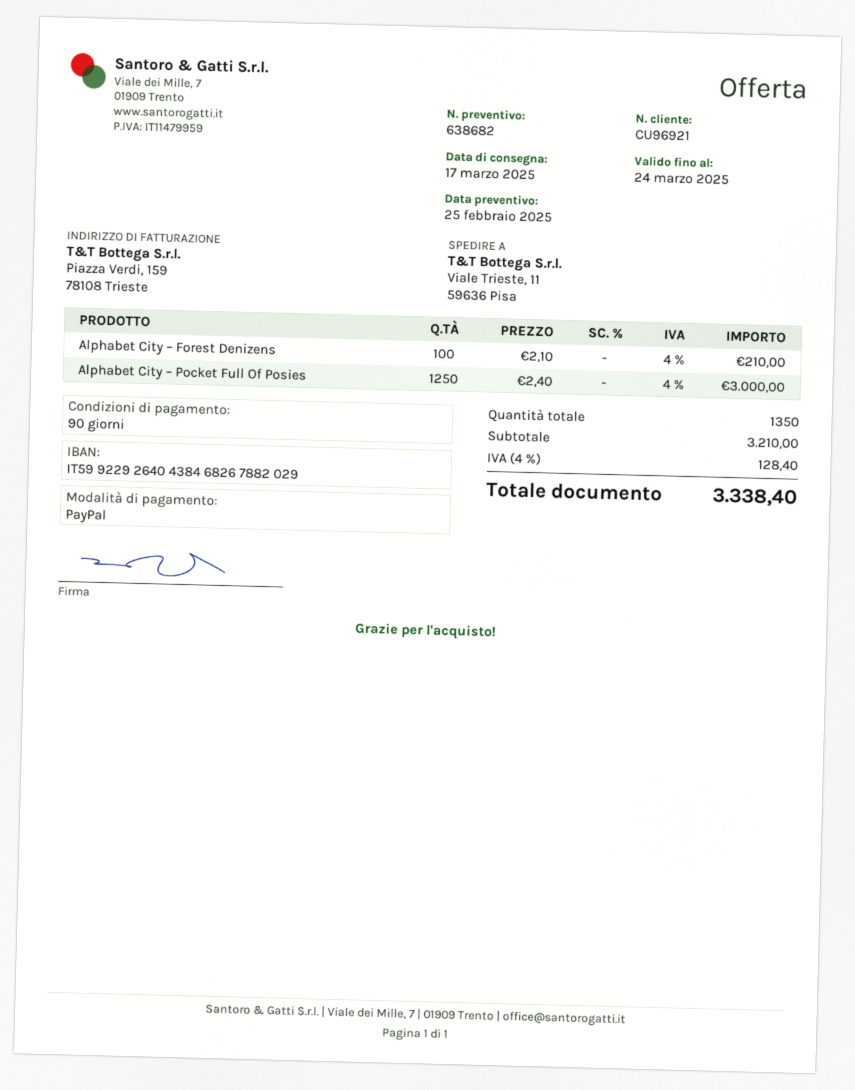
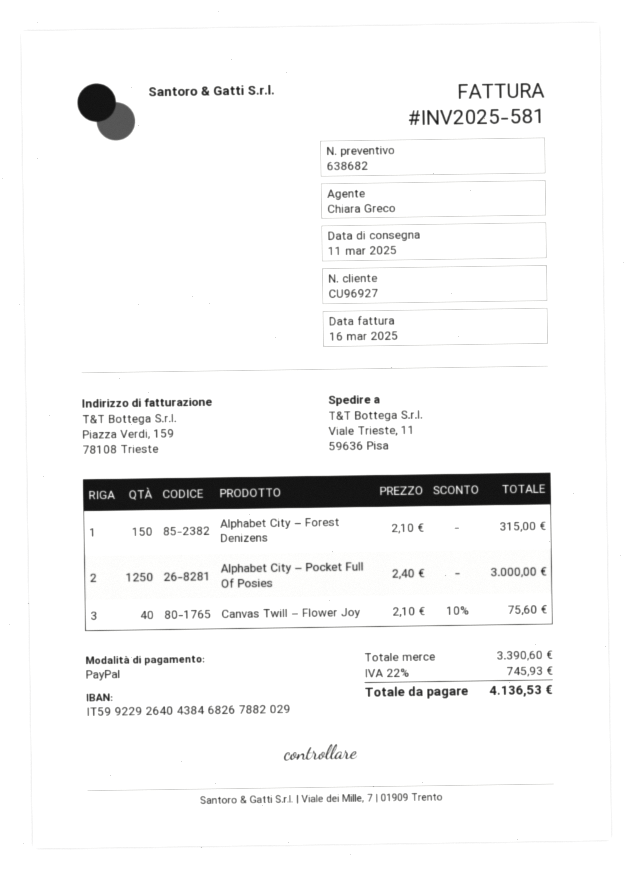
delivery date: 2025-03-17 -> 2025-03-11
customer number: CU96921 -> CU96927
Alphabet City – Forest Denizens: 100 x 2.10 = 210.00 -> 150 x 2.10 = 315.00
Canvas Twill – Flower Joy: none -> 40 x 2.10 - 10% = 75.60
subtotal: 3210.00 -> 3390.60
tax: 4% = 128.40 -> 22% = 745.93
total: 3338.40 -> 4136.53

